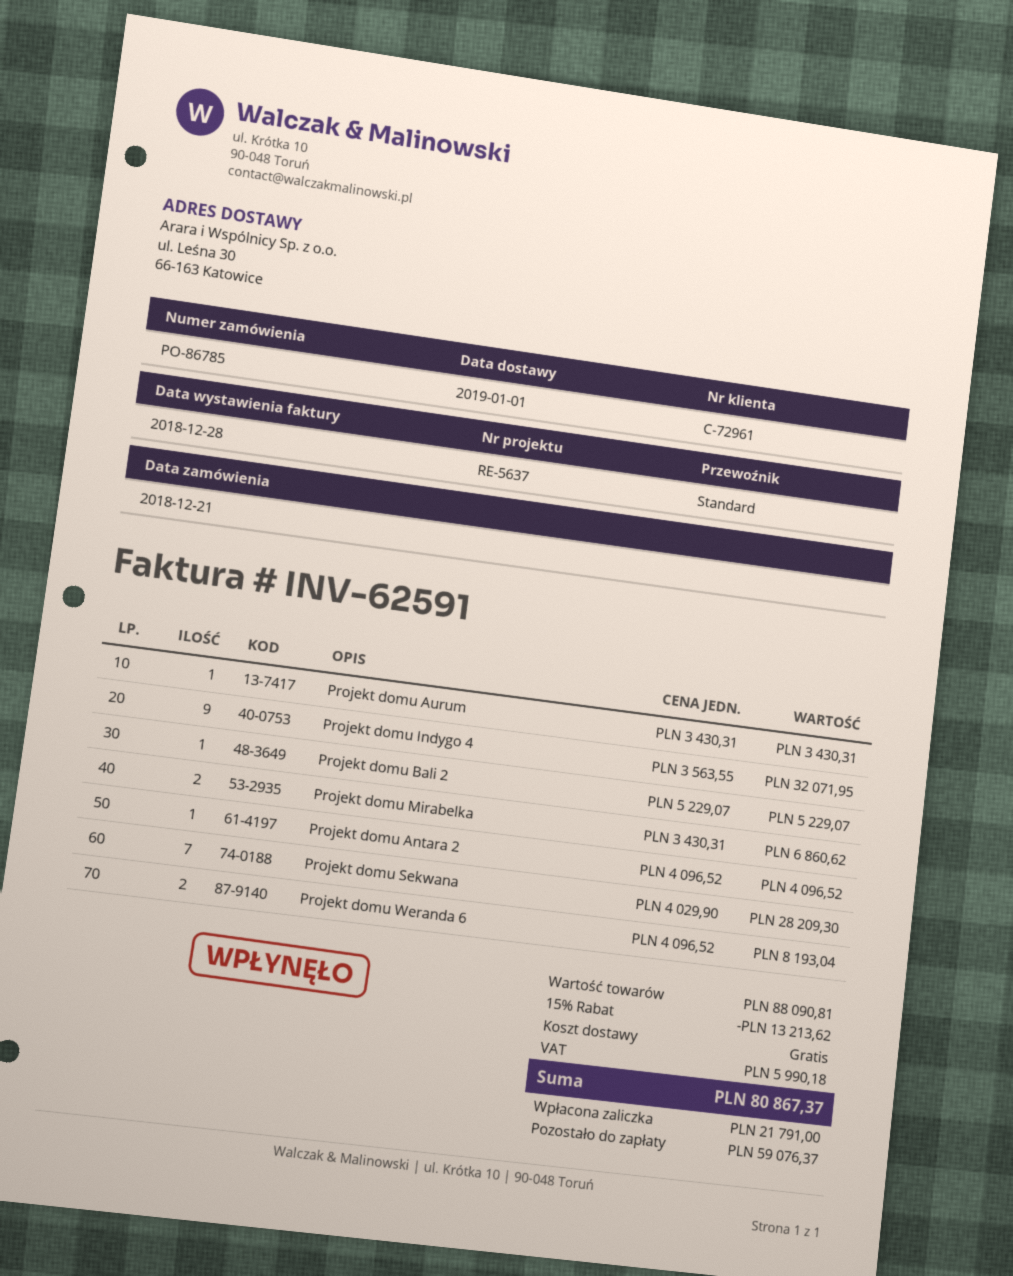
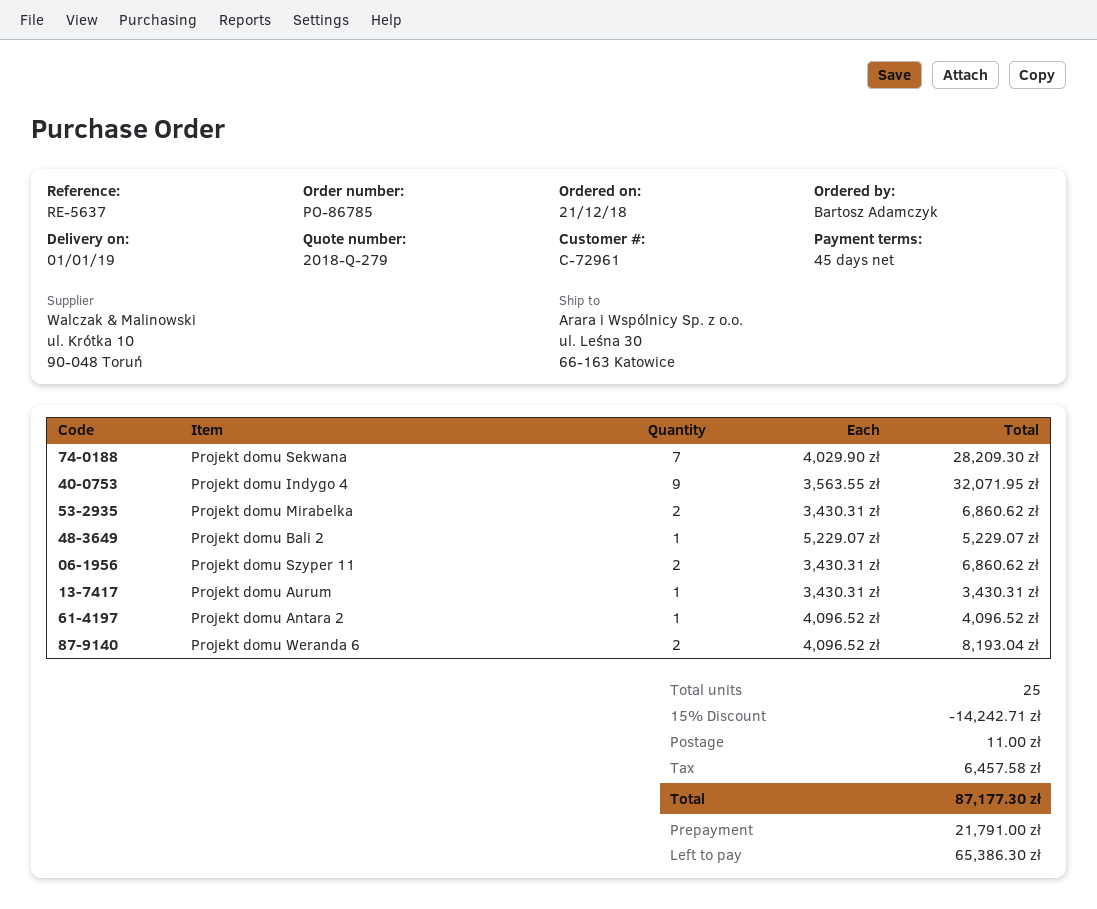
Projekt domu Szyper 11: none -> 2 x 3430.31 = 6860.62
discount: 15% = 13213.62 -> 15% = 14242.71
shipping: 0.00 -> 11.00
tax: 5990.18 -> 6457.58
total: 80867.37 -> 87177.30
balance: 59076.37 -> 65386.30

